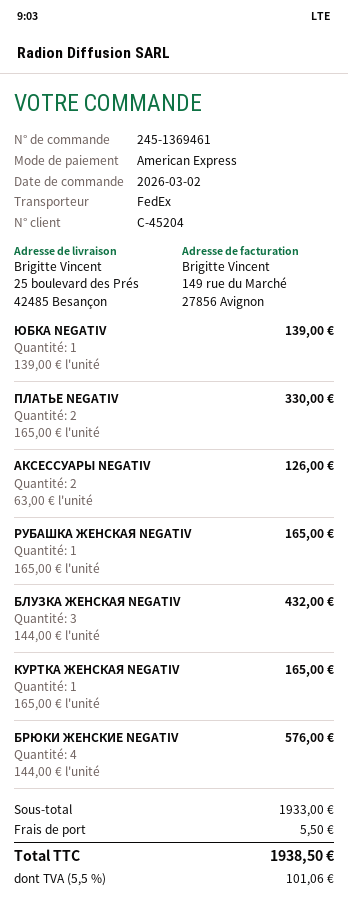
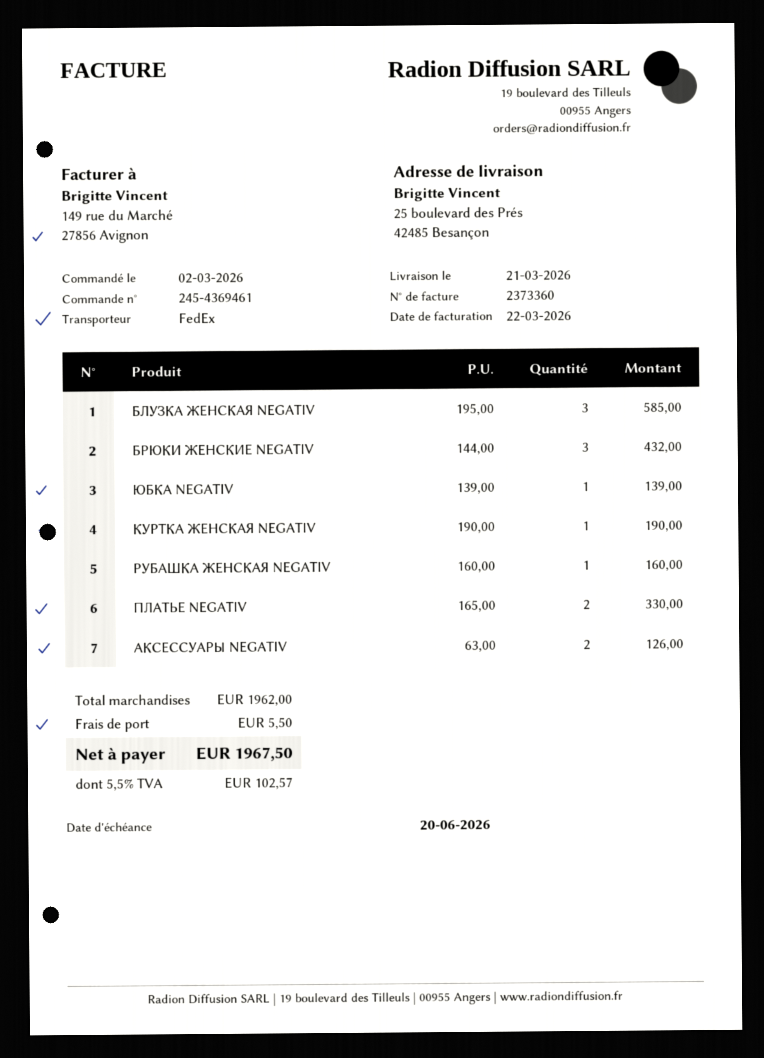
order number: 245-1369461 -> 245-4369461
РУБАШКА ЖЕНСКАЯ NEGATIV: 1 x 165.00 = 165.00 -> 1 x 160.00 = 160.00
БЛУЗКА ЖЕНСКАЯ NEGATIV: 3 x 144.00 = 432.00 -> 3 x 195.00 = 585.00
КУРТКА ЖЕНСКАЯ NEGATIV: 1 x 165.00 = 165.00 -> 1 x 190.00 = 190.00
БРЮКИ ЖЕНСКИЕ NEGATIV: 4 x 144.00 = 576.00 -> 3 x 144.00 = 432.00
subtotal: 1933.00 -> 1962.00
tax: 5.5% = 101.06 -> 5.5% = 102.57
total: 1938.50 -> 1967.50

